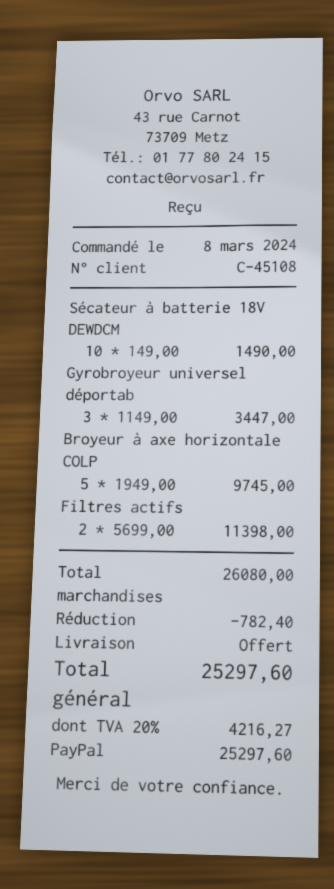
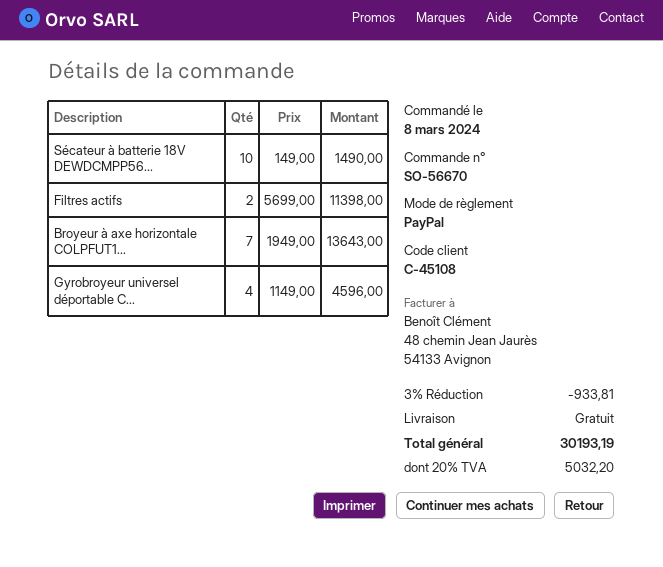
Gyrobroyeur universel déportab: 3 x 1149.00 = 3447.00 -> 4 x 1149.00 = 4596.00
Broyeur à axe horizontale COLP: 5 x 1949.00 = 9745.00 -> 7 x 1949.00 = 13643.00
discount: 782.40 -> 933.81
tax: 20% = 4216.27 -> 20% = 5032.20
total: 25297.60 -> 30193.19

